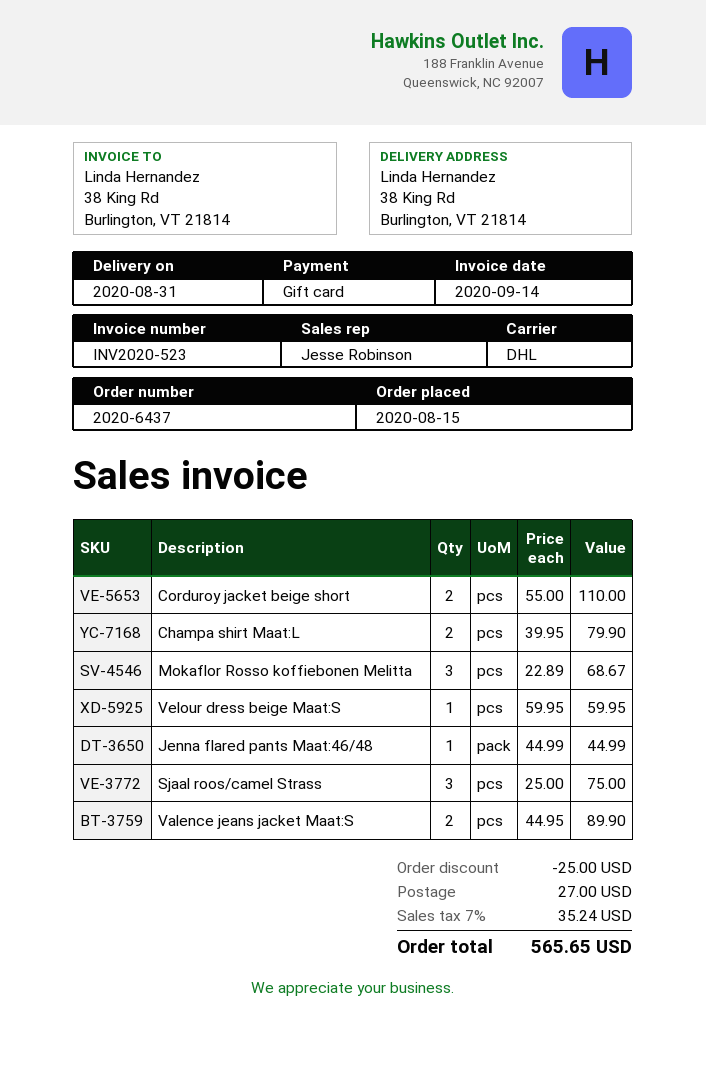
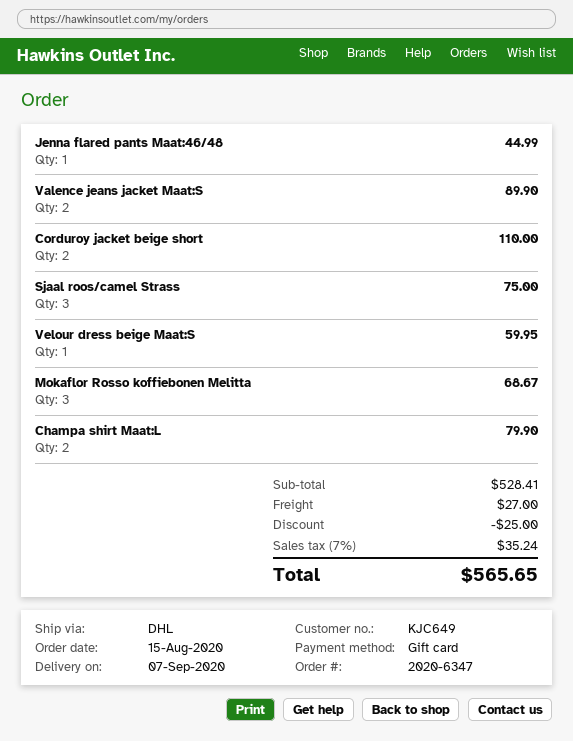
order number: 2020-6437 -> 2020-6347
delivery date: 2020-08-31 -> 2020-09-07

